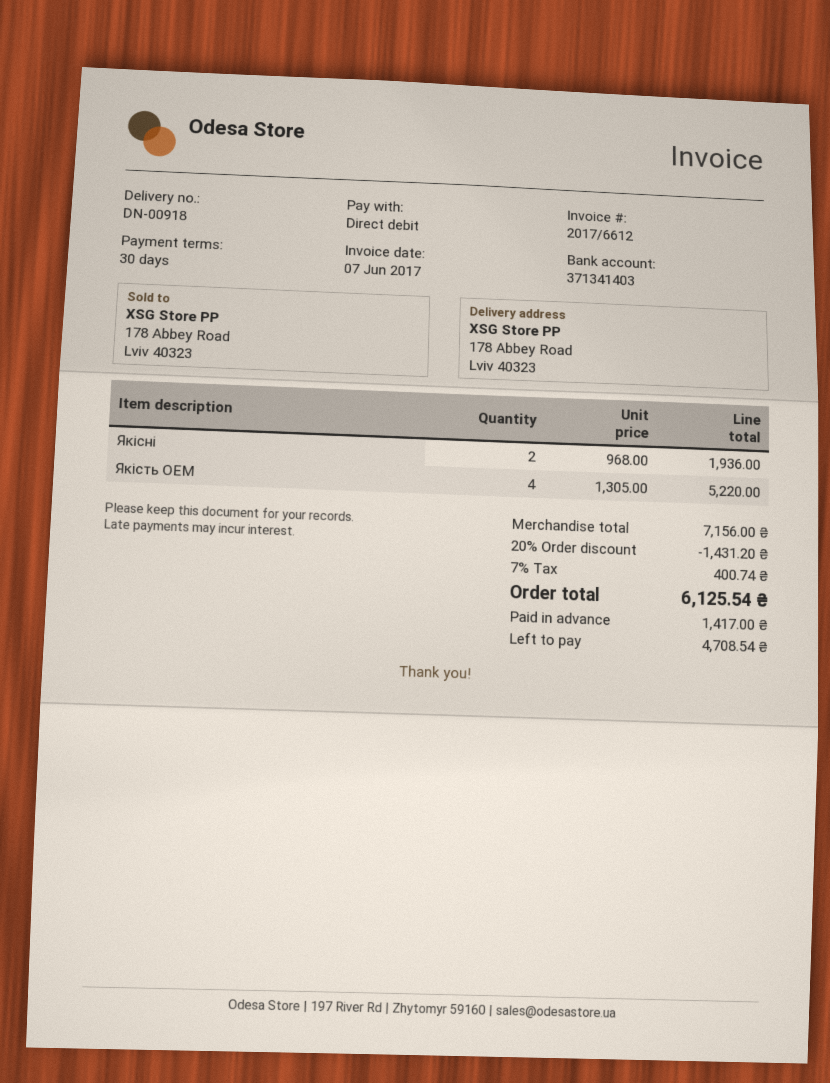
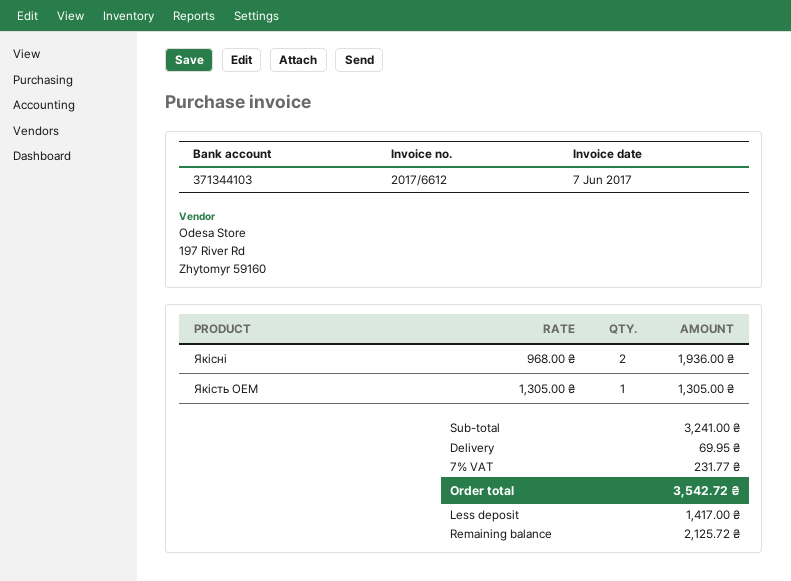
bank account: 371341403 -> 371344103
Якість OEM: 4 x 1305.00 = 5220.00 -> 1 x 1305.00 = 1305.00
subtotal: 7156.00 -> 3241.00
discount: 20% = 1431.20 -> none
shipping: none -> 69.95
tax: 7% = 400.74 -> 7% = 231.77
total: 6125.54 -> 3542.72
balance: 4708.54 -> 2125.72

